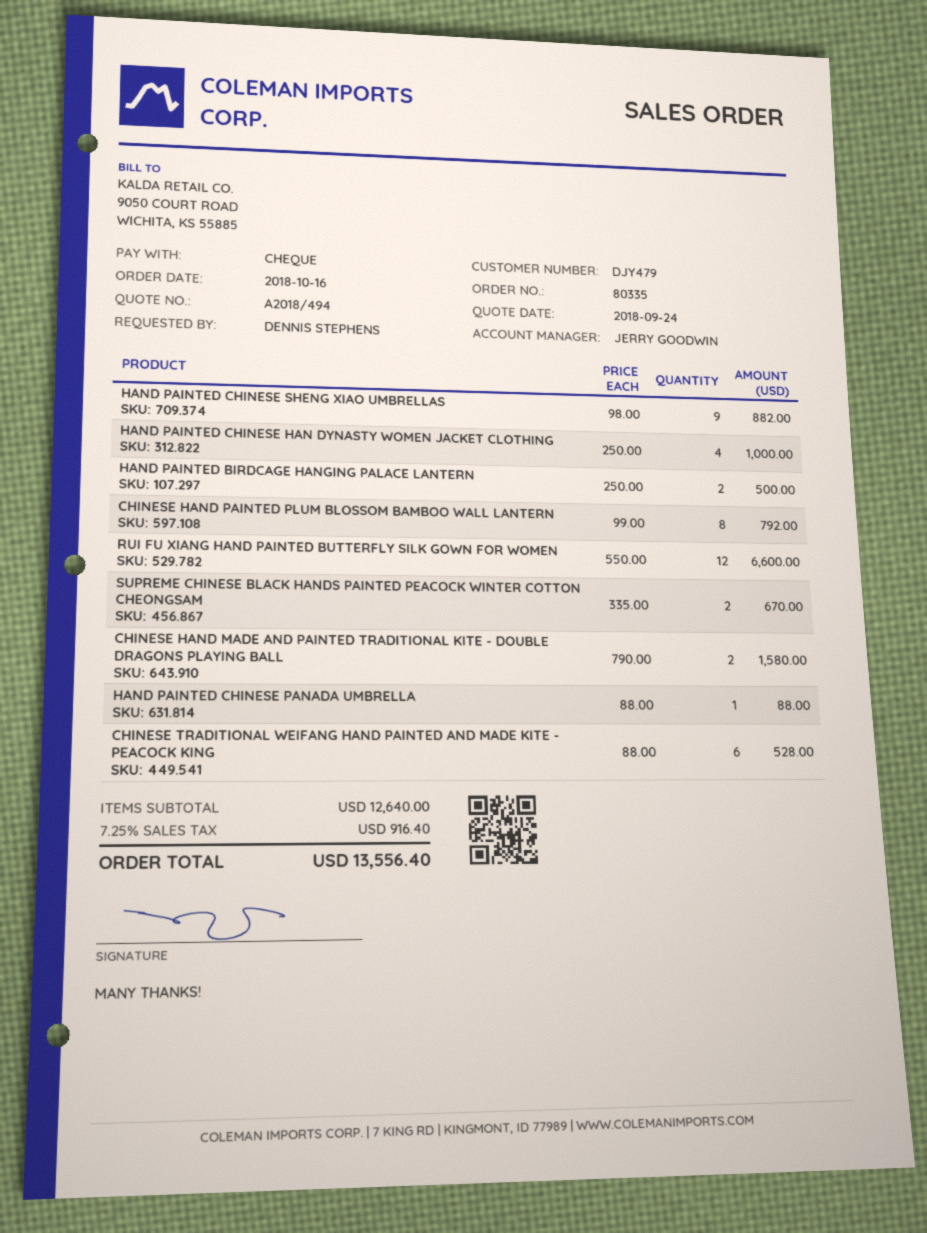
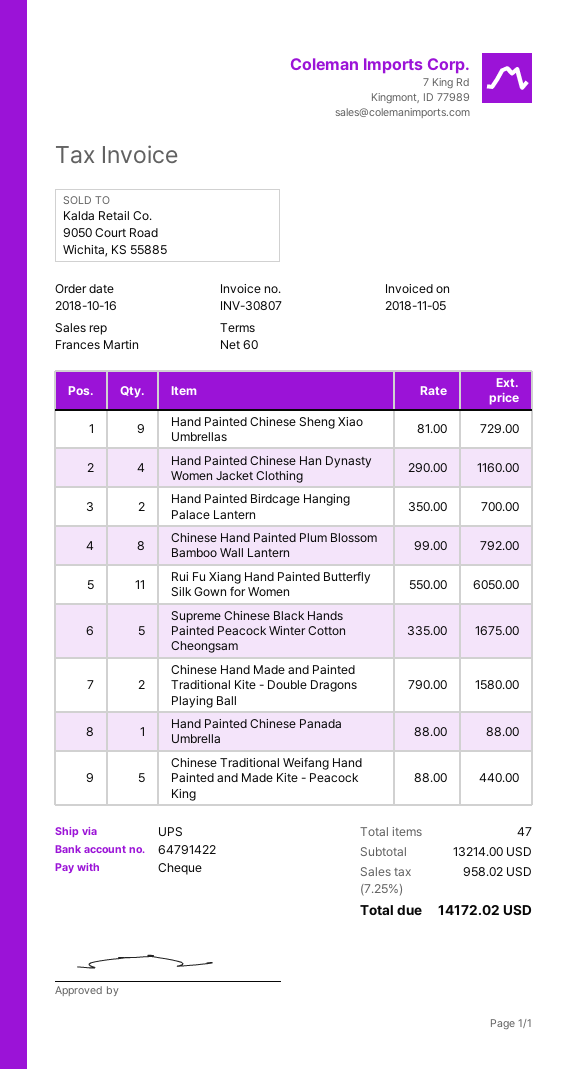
sales rep: JERRY GOODWIN -> Frances Martin
HAND PAINTED CHINESE SHENG XIAO UMBRELLAS: 9 x 98.00 = 882.00 -> 9 x 81.00 = 729.00
HAND PAINTED CHINESE HAN DYNASTY WOMEN JACKET CLOTHING: 4 x 250.00 = 1000.00 -> 4 x 290.00 = 1160.00
HAND PAINTED BIRDCAGE HANGING PALACE LANTERN: 2 x 250.00 = 500.00 -> 2 x 350.00 = 700.00
RUI FU XIANG HAND PAINTED BUTTERFLY SILK GOWN FOR WOMEN: 12 x 550.00 = 6600.00 -> 11 x 550.00 = 6050.00
SUPREME CHINESE BLACK HANDS PAINTED PEACOCK WINTER COTTON CHEONGSAM: 2 x 335.00 = 670.00 -> 5 x 335.00 = 1675.00
CHINESE TRADITIONAL WEIFANG HAND PAINTED AND MADE KITE - PEACOCK KING: 6 x 88.00 = 528.00 -> 5 x 88.00 = 440.00
subtotal: 12640.00 -> 13214.00
tax: 7.25% = 916.40 -> 7.25% = 958.02
total: 13556.40 -> 14172.02

